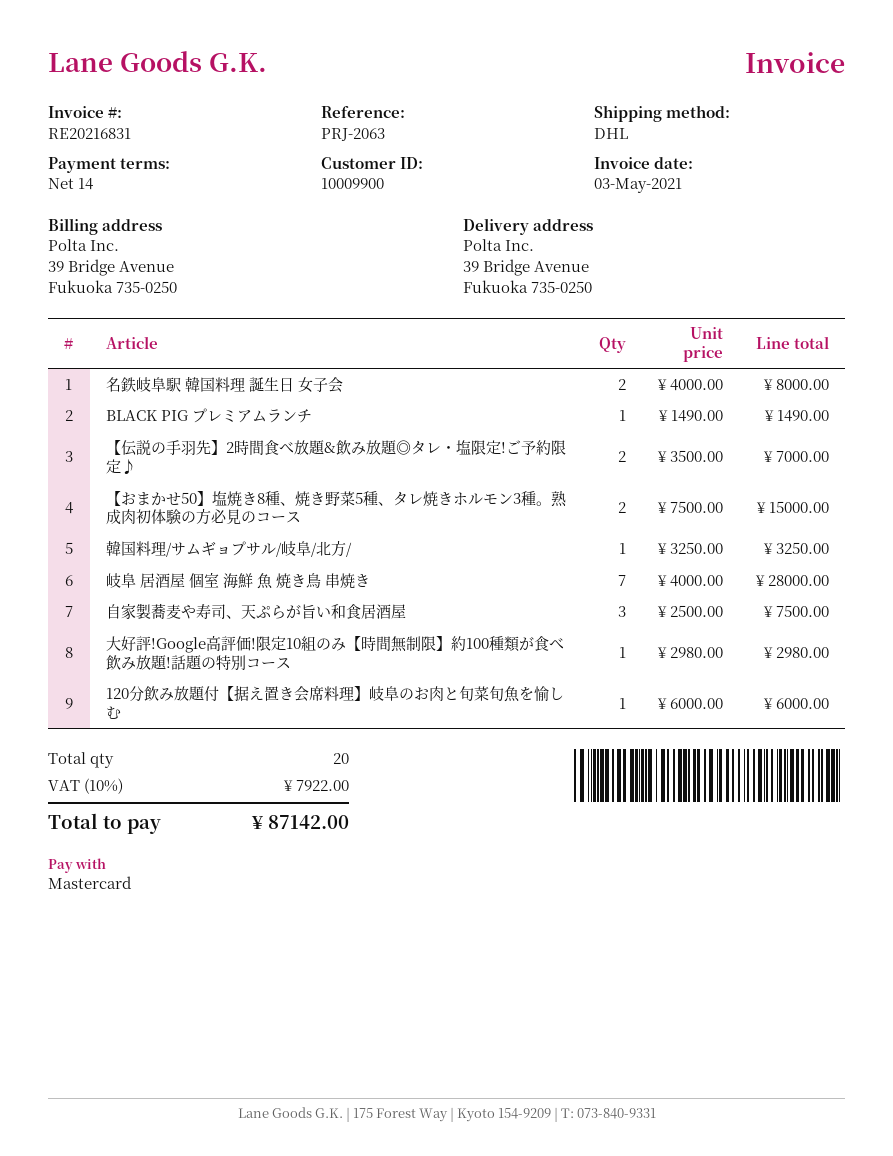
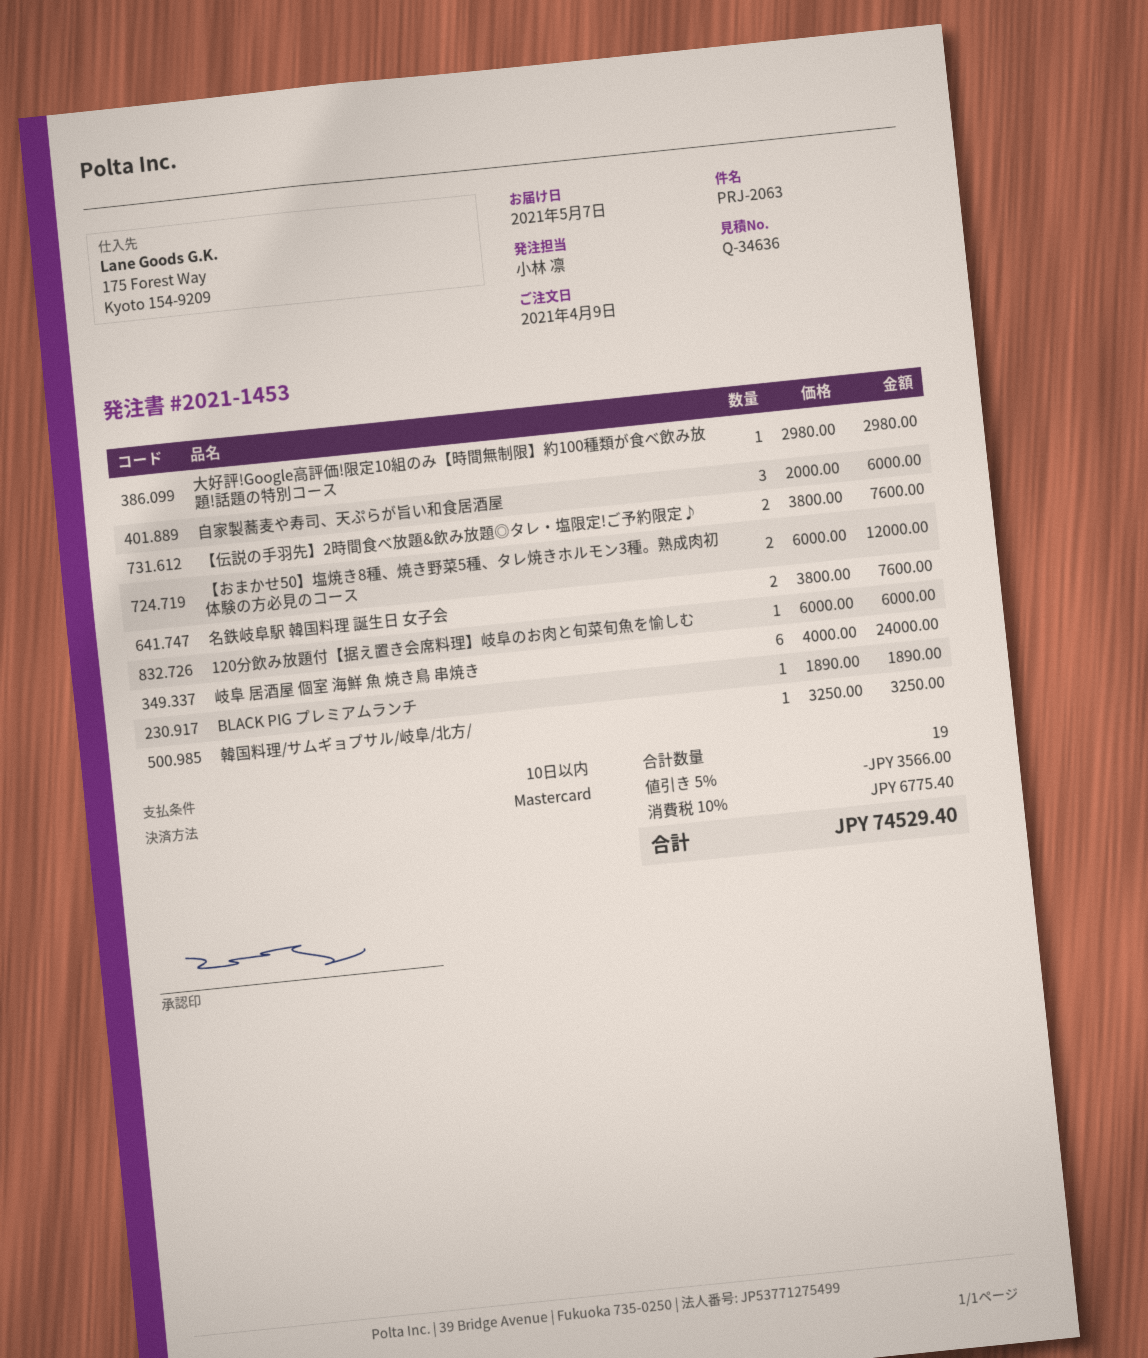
payment terms: 14 days -> 10 days
名鉄岐阜駅 韓国料理 誕生日 女子会: 2 x 4000.00 = 8000.00 -> 2 x 3800.00 = 7600.00
BLACK PIG プレミアムランチ: 1 x 1490.00 = 1490.00 -> 1 x 1890.00 = 1890.00
【伝説の手羽先】2時間食べ放題&飲み放題◎タレ・塩限定!ご予約限定♪: 2 x 3500.00 = 7000.00 -> 2 x 3800.00 = 7600.00
【おまかせ50】塩焼き8種、焼き野菜5種、タレ焼きホルモン3種。熟成肉初体験の方必見のコース: 2 x 7500.00 = 15000.00 -> 2 x 6000.00 = 12000.00
岐阜 居酒屋 個室 海鮮 魚 焼き鳥 串焼き: 7 x 4000.00 = 28000.00 -> 6 x 4000.00 = 24000.00
自家製蕎麦や寿司、天ぷらが旨い和食居酒屋: 3 x 2500.00 = 7500.00 -> 3 x 2000.00 = 6000.00
total quantity: 20 -> 19
discount: none -> 5% = 3566.00
tax: 10% = 7922.00 -> 10% = 6775.40
total: 87142.00 -> 74529.40

